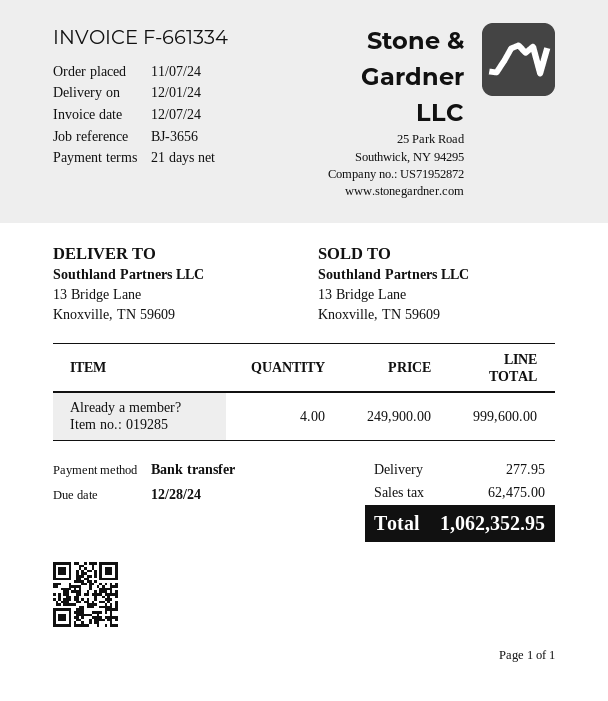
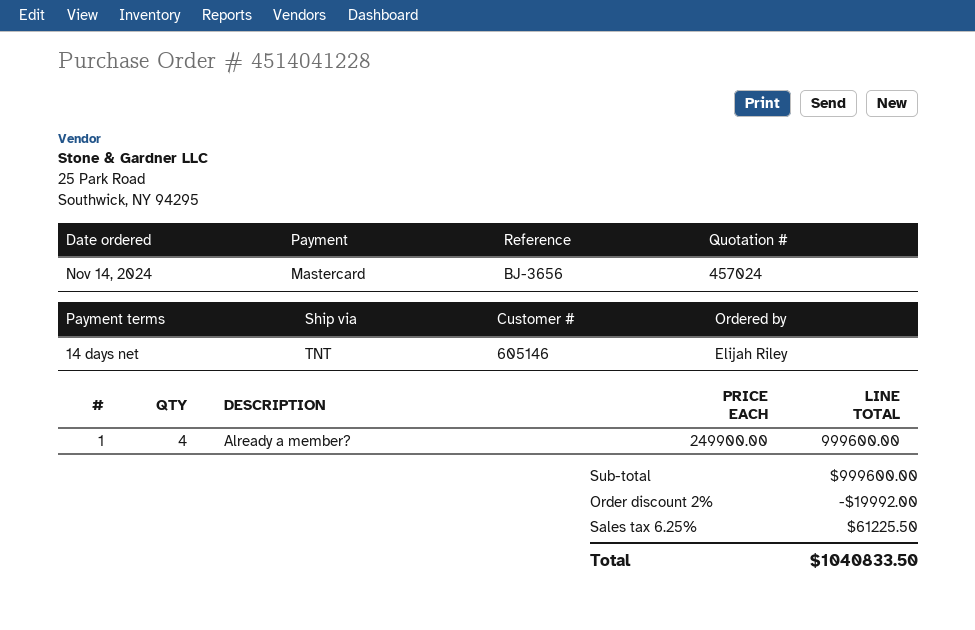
order date: 2024-11-07 -> 2024-11-14
payment terms: 21 days -> 14 days
payment method: bank transfer -> Mastercard
discount: none -> 2% = 19992.00
shipping: 277.95 -> none
tax: 62475.00 -> 61225.50
total: 1062352.95 -> 1040833.50

